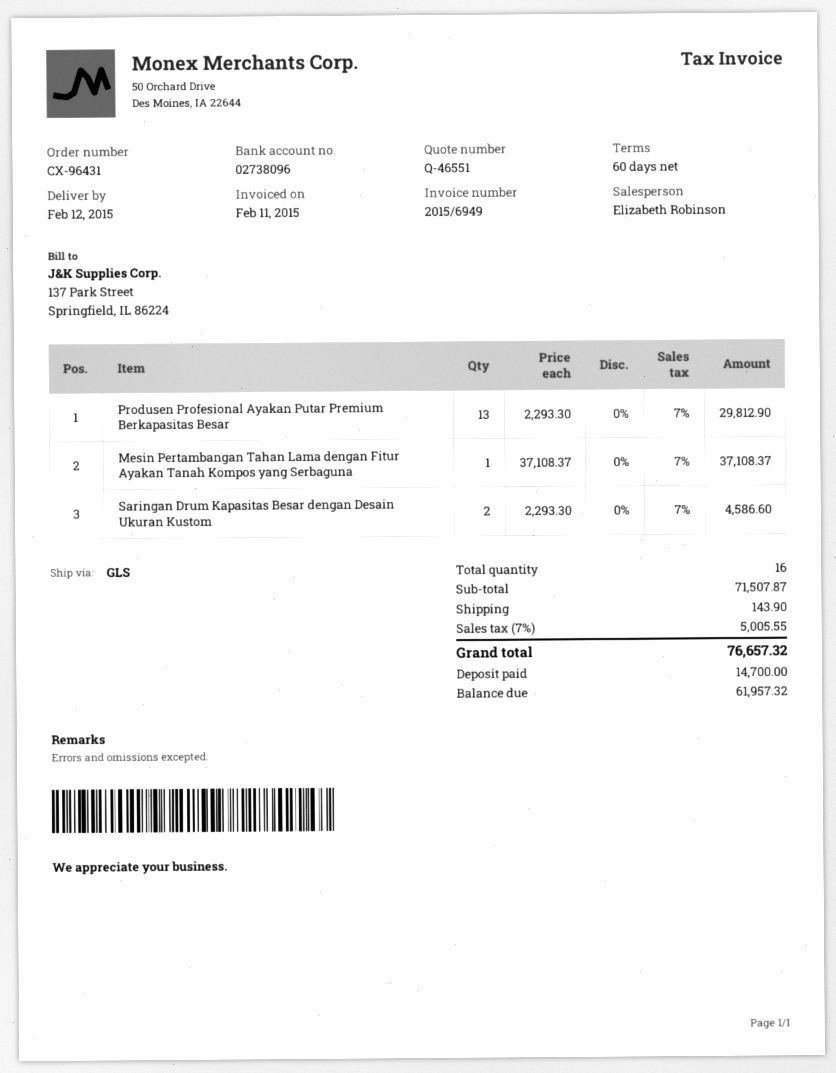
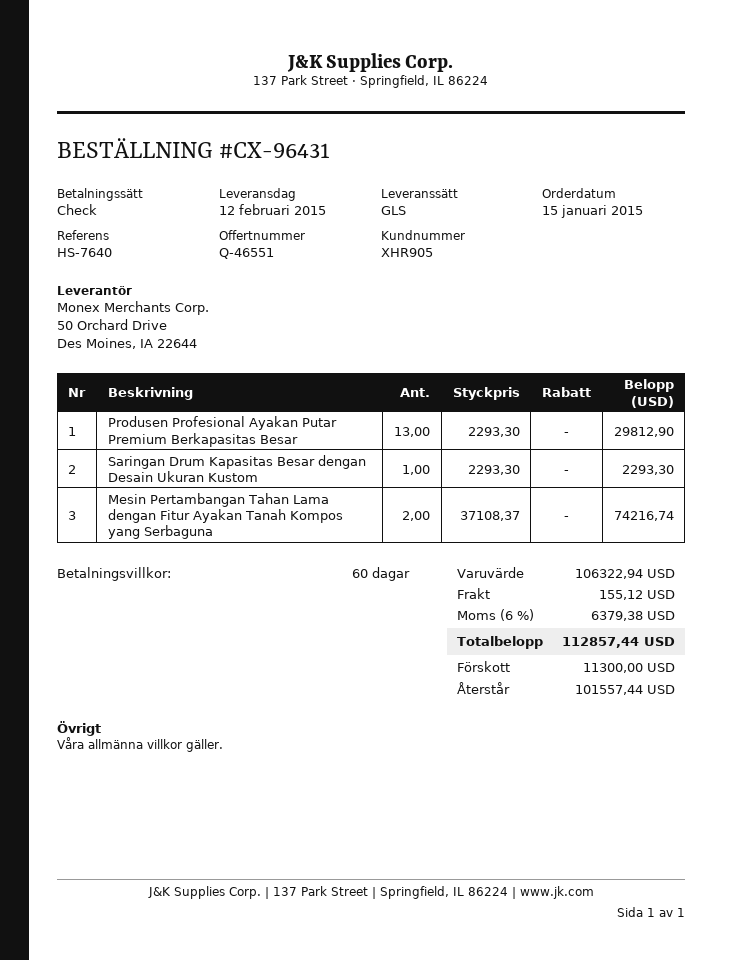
Mesin Pertambangan Tahan Lama dengan Fitur Ayakan Tanah Kompos yang Serbaguna: 1 x 37108.37 = 37108.37 -> 2 x 37108.37 = 74216.74
Saringan Drum Kapasitas Besar dengan Desain Ukuran Kustom: 2 x 2293.30 = 4586.60 -> 1 x 2293.30 = 2293.30
subtotal: 71507.87 -> 106322.94
shipping: 143.90 -> 155.12
tax: 7% = 5005.55 -> 6% = 6379.38
total: 76657.32 -> 112857.44
deposit: 14700.00 -> 11300.00
balance: 61957.32 -> 101557.44

